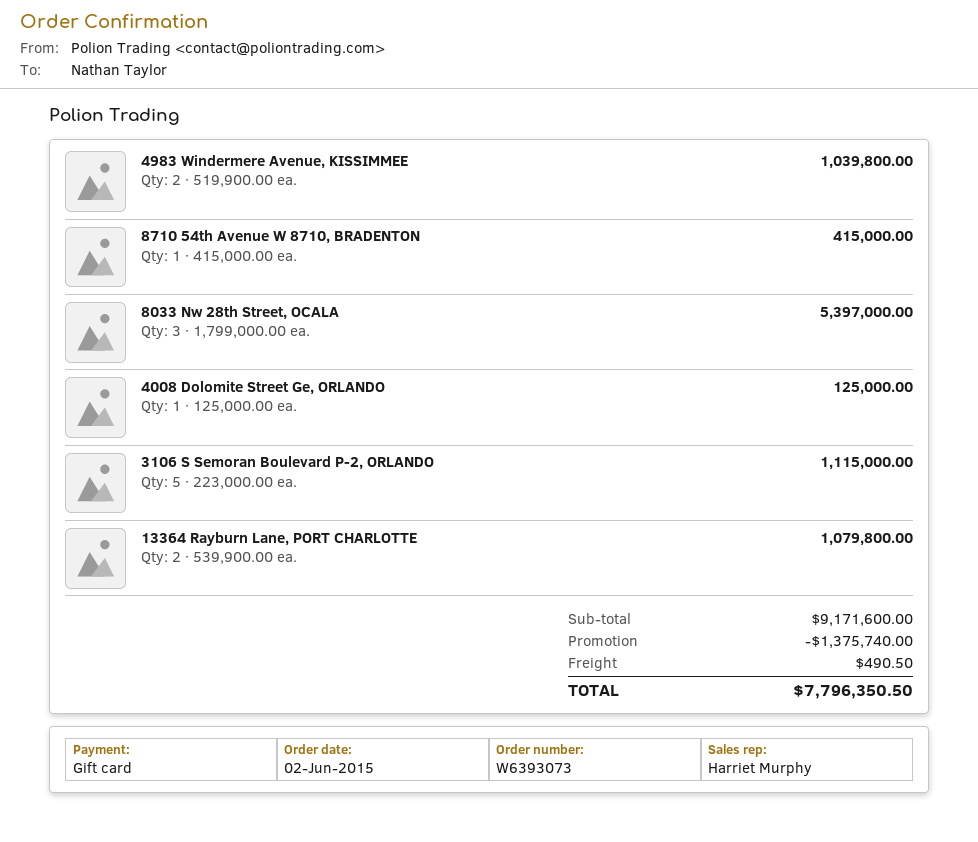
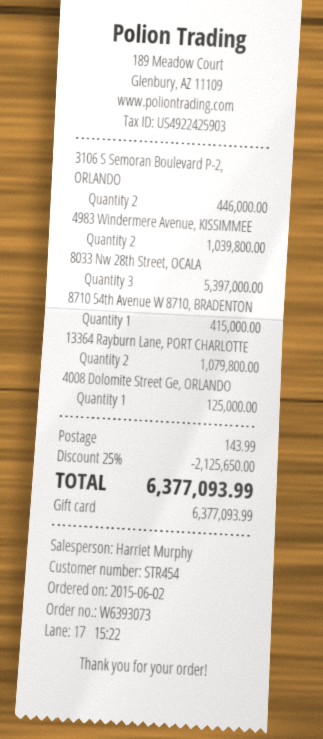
3106 S Semoran Boulevard P-2, ORLANDO: 5 for 1115000.00 -> 2 for 446000.00
discount: 1375740.00 -> 2125650.00
shipping: 490.50 -> 143.99
total: 7796350.50 -> 6377093.99

